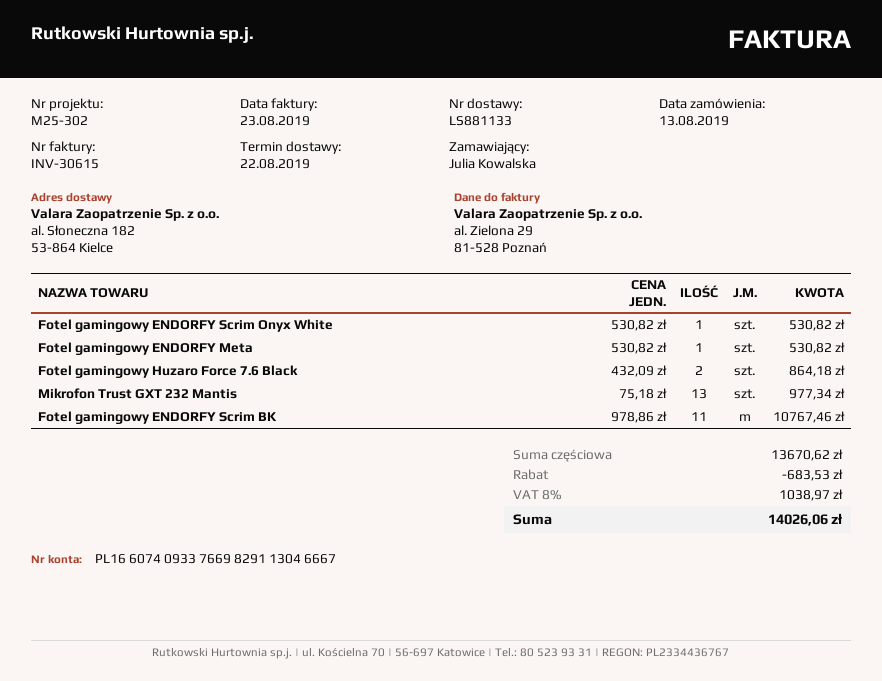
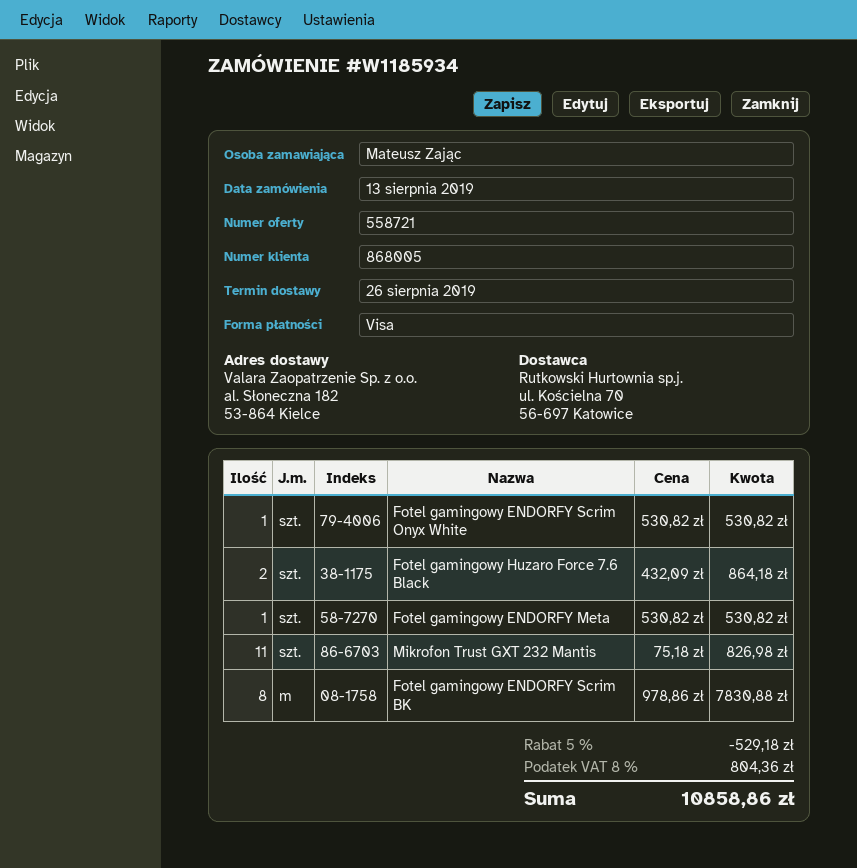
delivery date: 2019-08-22 -> 2019-08-26
ordered by: Julia Kowalska -> Mateusz Zając
Mikrofon Trust GXT 232 Mantis: 13 x 75.18 = 977.34 -> 11 x 75.18 = 826.98
Fotel gamingowy ENDORFY Scrim BK: 11 x 978.86 = 10767.46 -> 8 x 978.86 = 7830.88
discount: 683.53 -> 529.18
tax: 8% = 1038.97 -> 8% = 804.36
total: 14026.06 -> 10858.86

